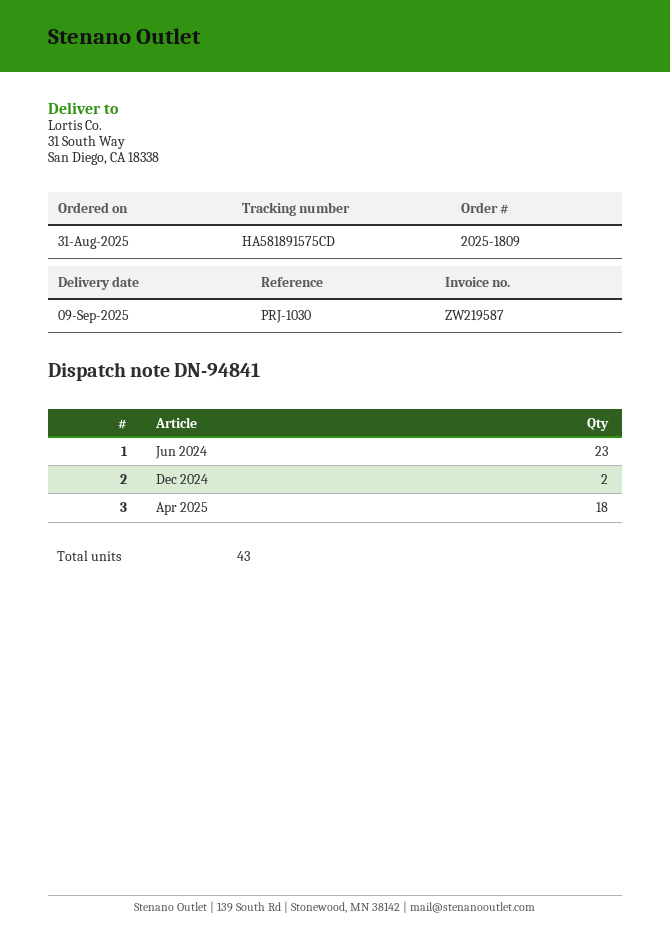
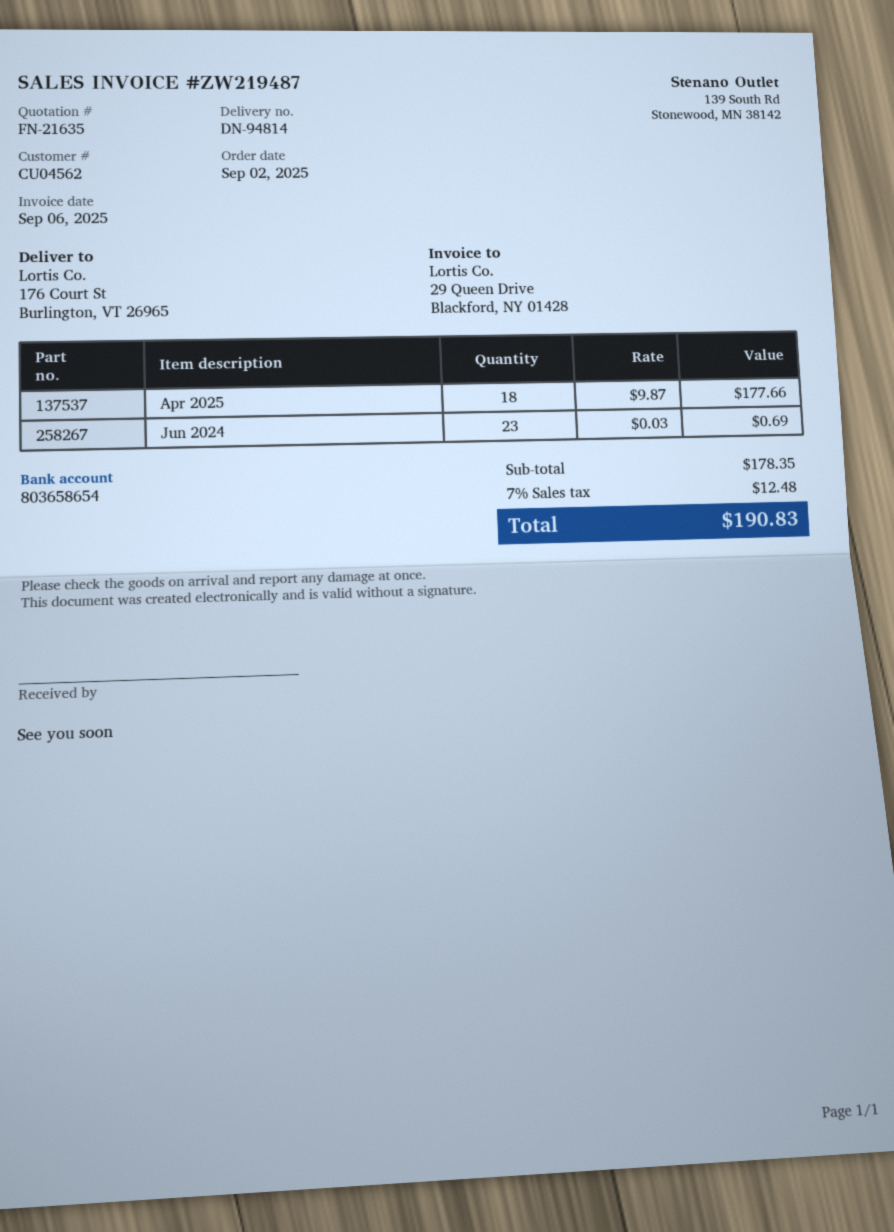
order date: 2025-08-31 -> 2025-09-02
delivery note number: DN-94841 -> DN-94814
invoice number: ZW219587 -> ZW219487
ship to: 31 South Way, San Diego, CA 18338 -> 176 Court St, Burlington, VT 26965
Dec 2024: 2 -> none

